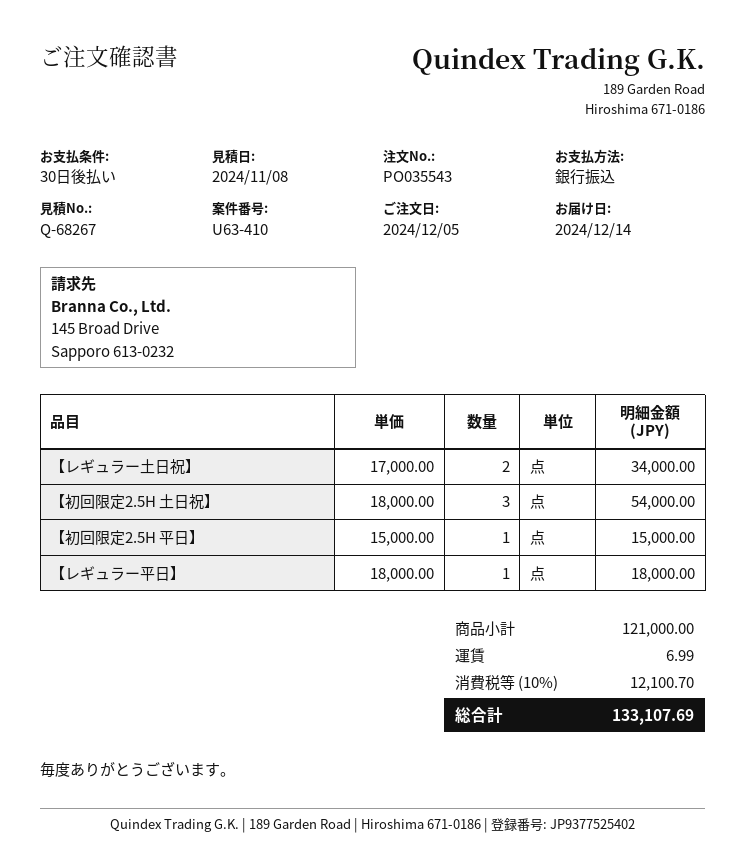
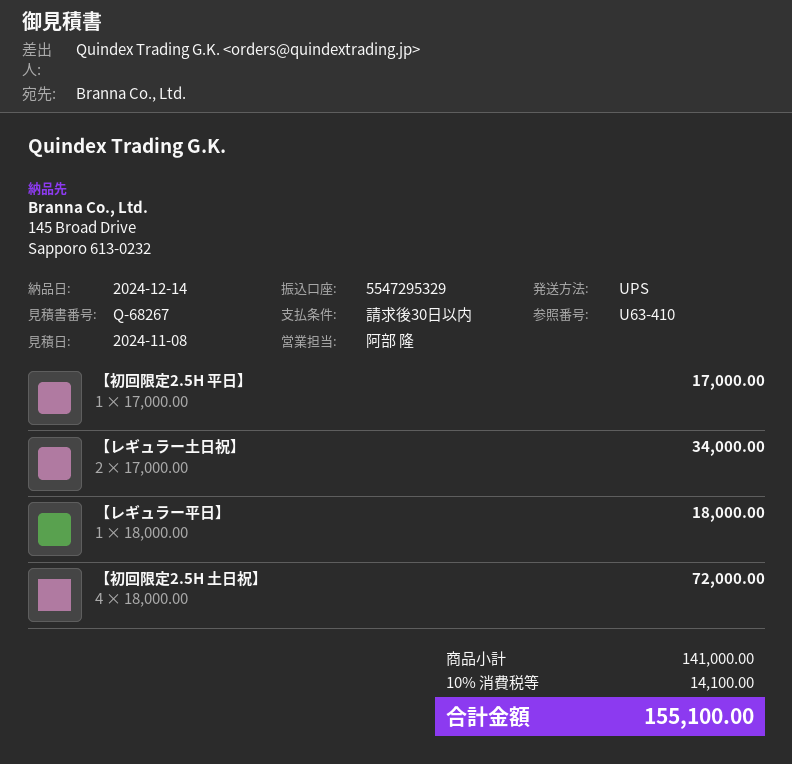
【初回限定2.5H 土日祝】: 3 x 18000.00 = 54000.00 -> 4 x 18000.00 = 72000.00
【初回限定2.5H 平日】: 1 x 15000.00 = 15000.00 -> 1 x 17000.00 = 17000.00
subtotal: 121000.00 -> 141000.00
shipping: 6.99 -> none
tax: 10% = 12100.70 -> 10% = 14100.00
total: 133107.69 -> 155100.00

